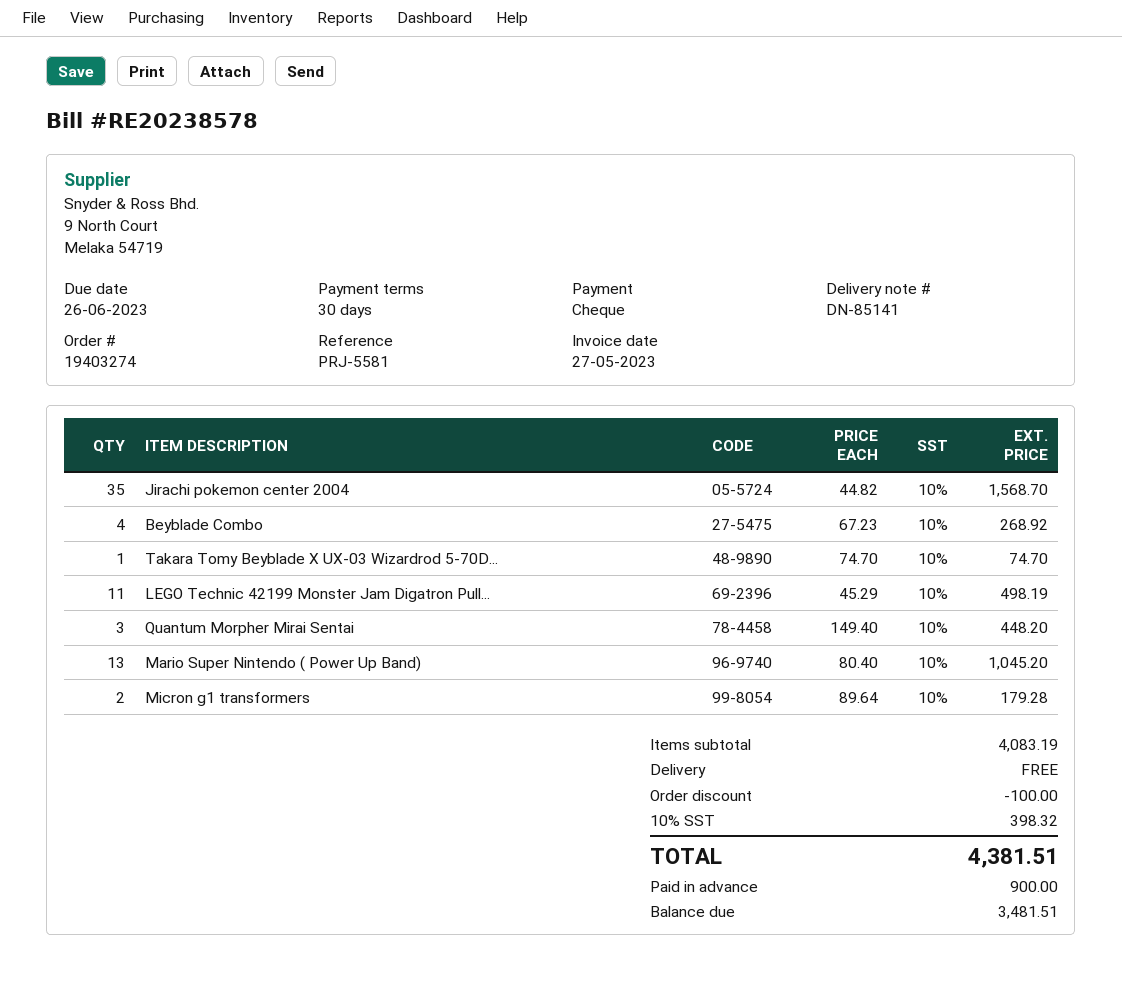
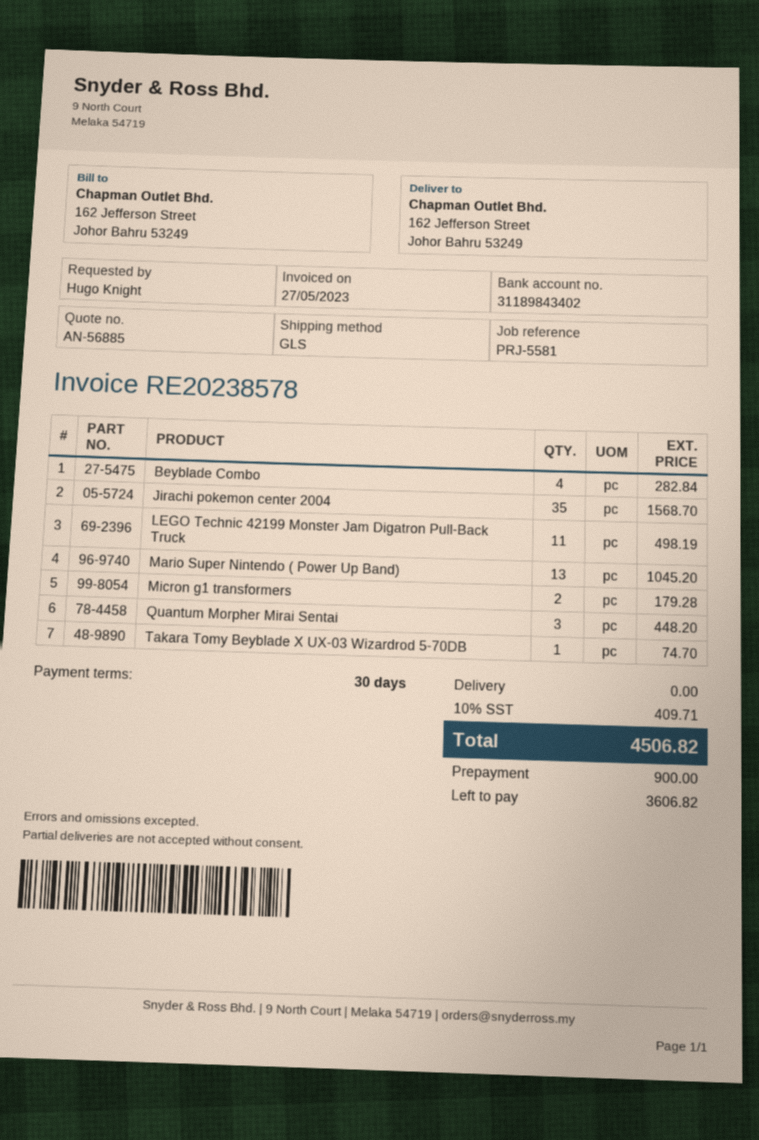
Beyblade Combo: 4 for 268.92 -> 4 for 282.84
discount: 100.00 -> none
tax: 10% = 398.32 -> 10% = 409.71
total: 4381.51 -> 4506.82
balance: 3481.51 -> 3606.82

